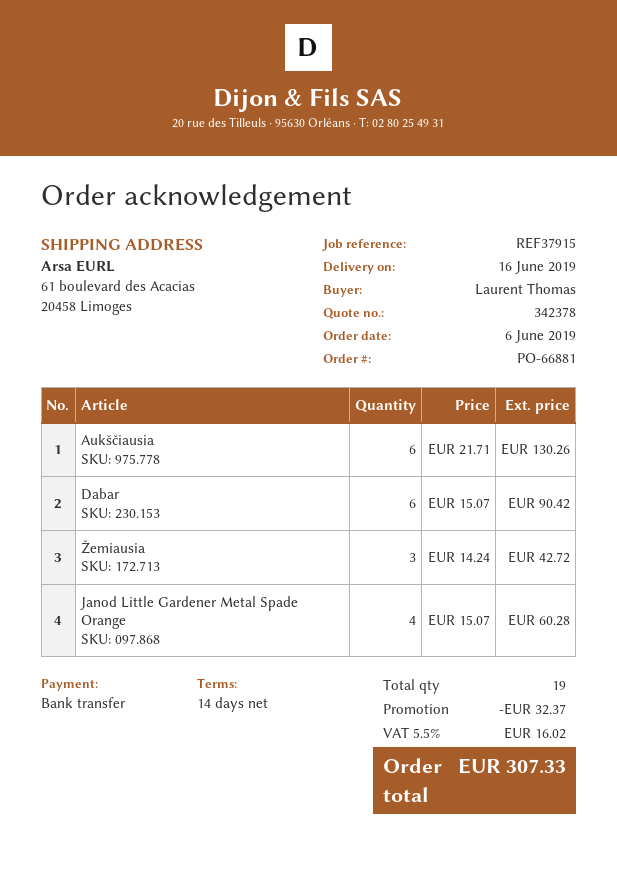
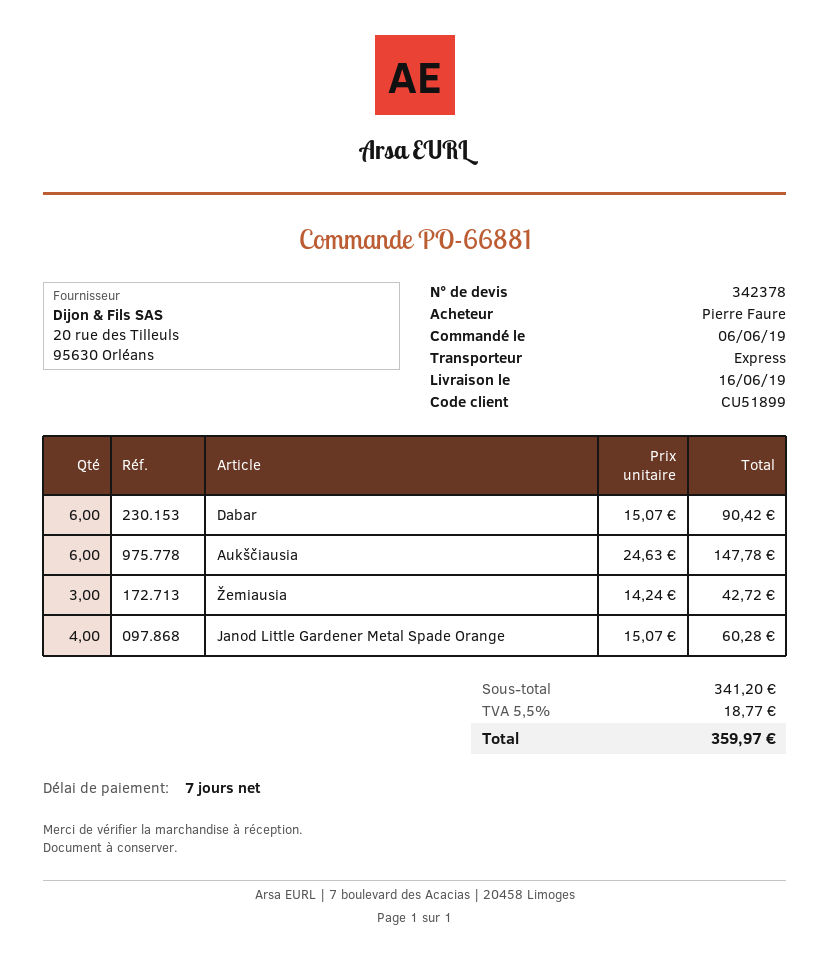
payment terms: 14 days -> 7 days
ordered by: Laurent Thomas -> Pierre Faure
Aukščiausia: 6 x 21.71 = 130.26 -> 6 x 24.63 = 147.78
discount: 32.37 -> none
tax: 5.5% = 16.02 -> 5.5% = 18.77
total: 307.33 -> 359.97

